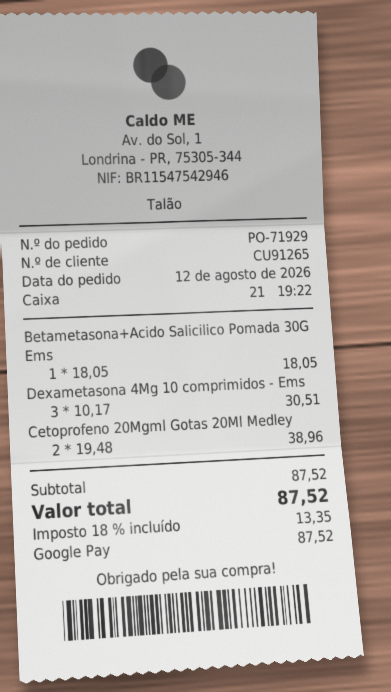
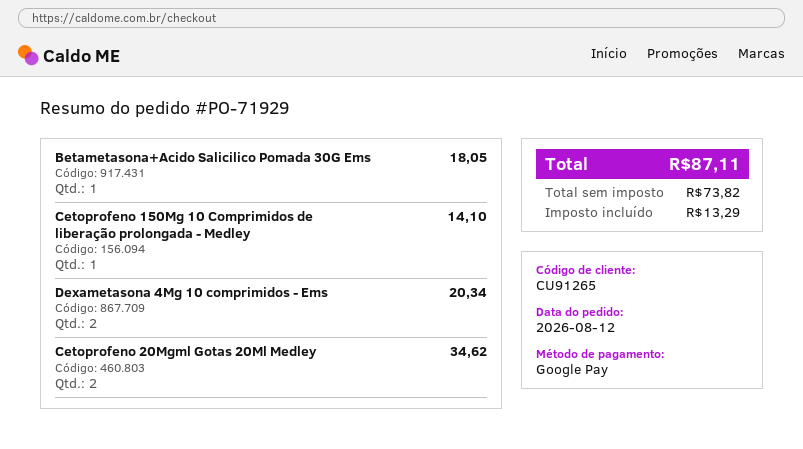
Dexametasona 4Mg 10 comprimidos - Ems: 3 for 30.51 -> 2 for 20.34
Cetoprofeno 20Mgml Gotas 20Ml Medley: 2 for 38.96 -> 2 for 34.62
Cetoprofeno 150Mg 10 Comprimidos de liberação prolongada - Medley: none -> 1 for 14.10
tax: 13.35 -> 13.29
total: 87.52 -> 87.11

